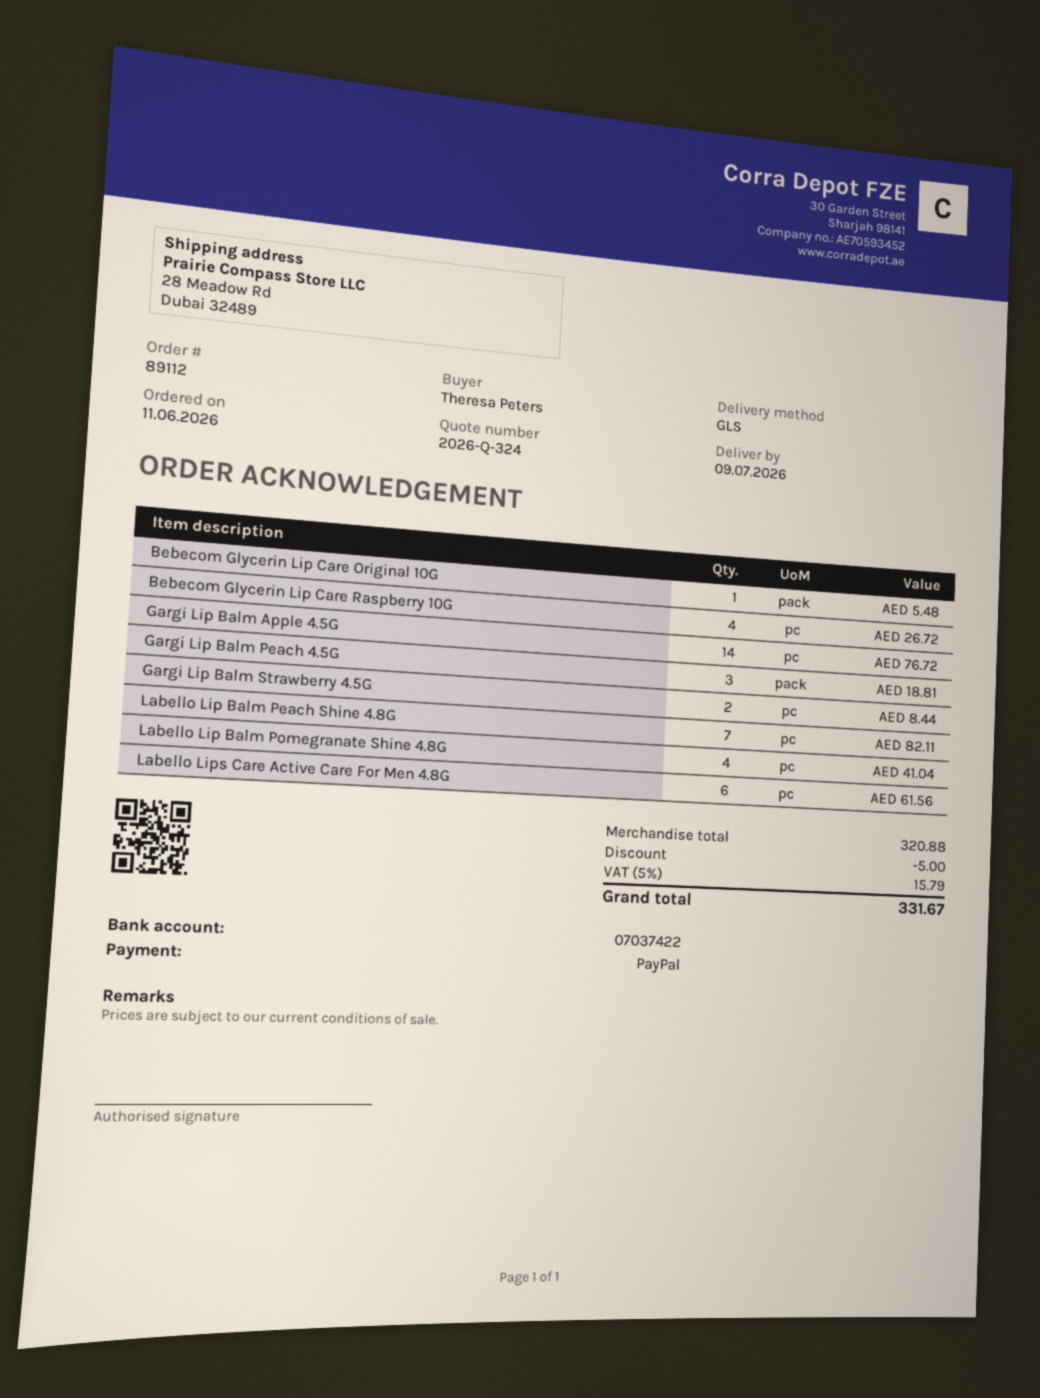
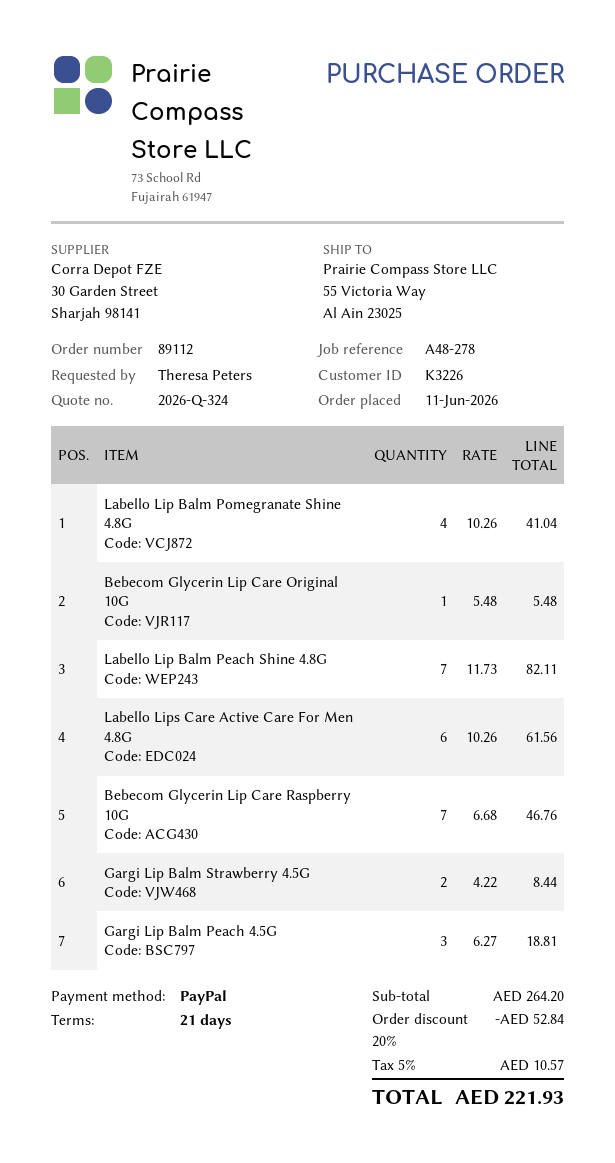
ship to: 28 Meadow Rd, Dubai 32489 -> 55 Victoria Way, Al Ain 23025
Bebecom Glycerin Lip Care Raspberry 10G: 4 for 26.72 -> 7 for 46.76
Gargi Lip Balm Apple 4.5G: 14 for 76.72 -> none
subtotal: 320.88 -> 264.20
discount: 5.00 -> 52.84
tax: 5% = 15.79 -> 5% = 10.57
total: 331.67 -> 221.93

